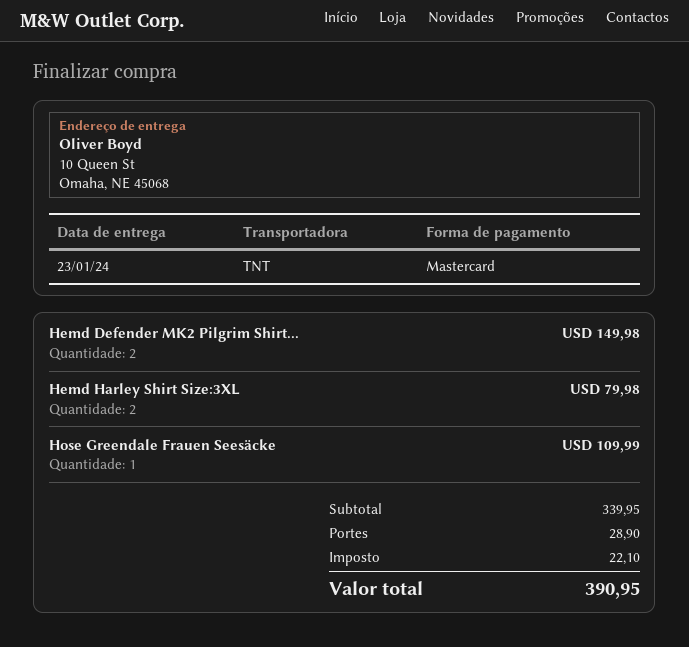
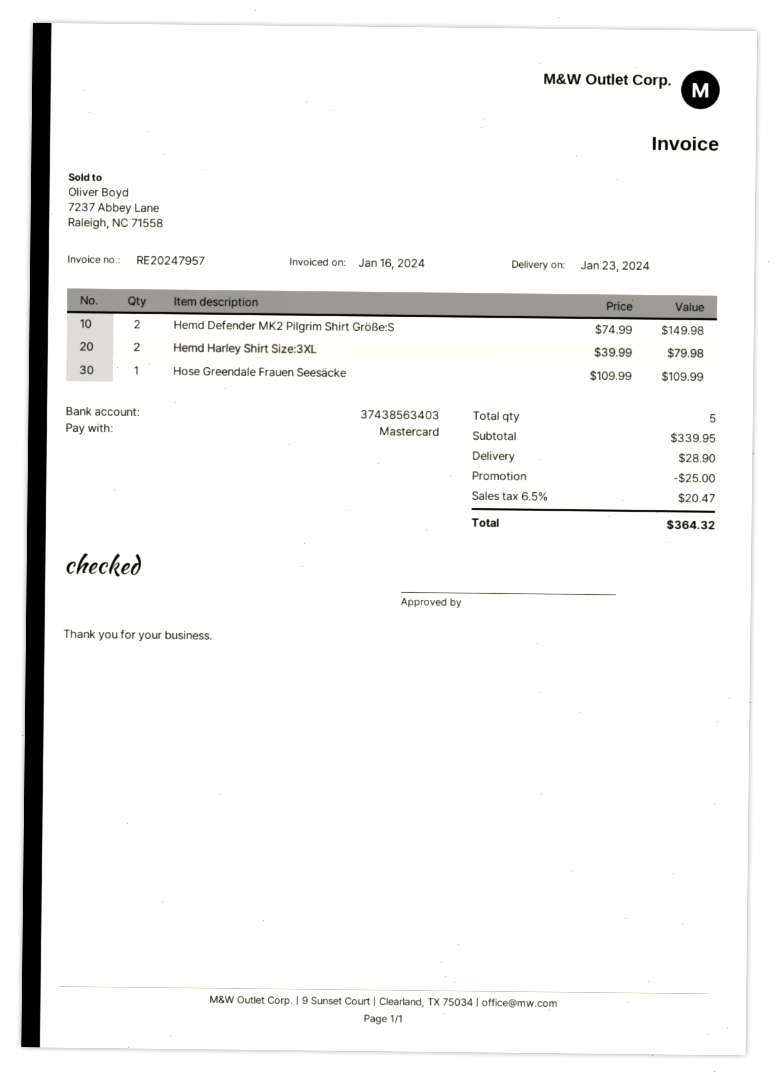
discount: none -> 25.00
tax: 22.10 -> 20.47
total: 390.95 -> 364.32

